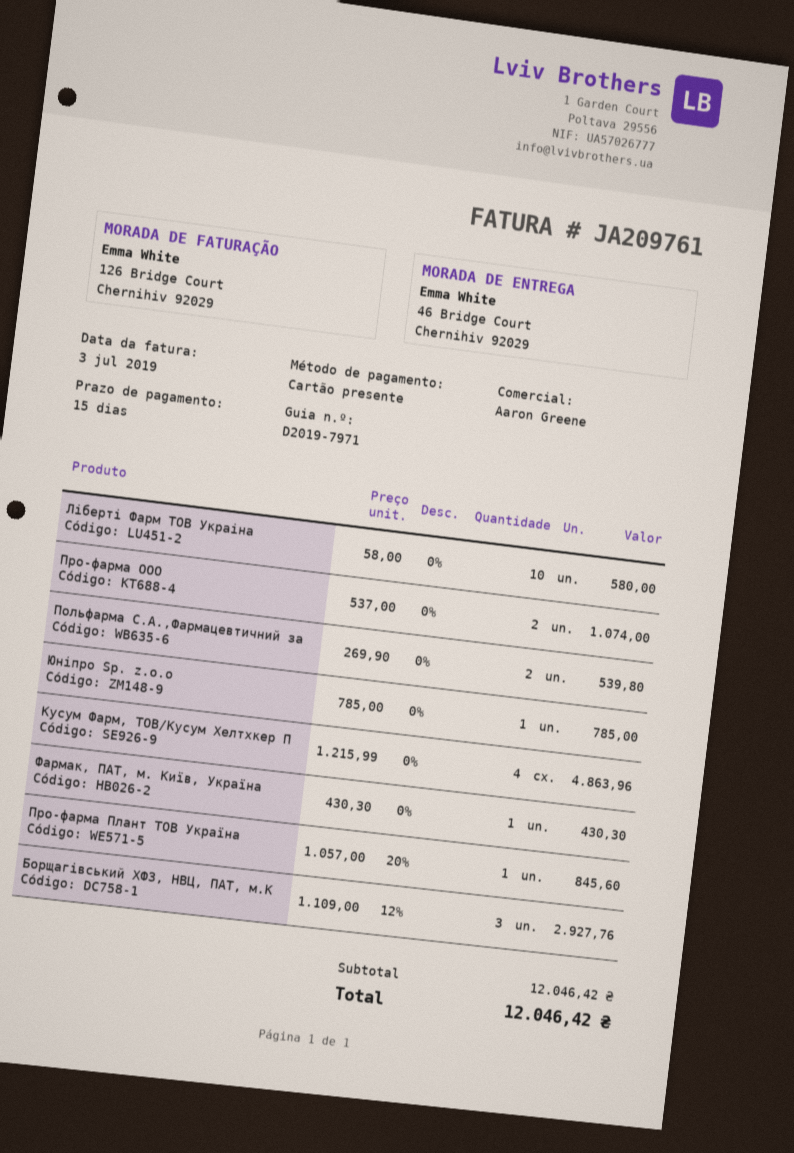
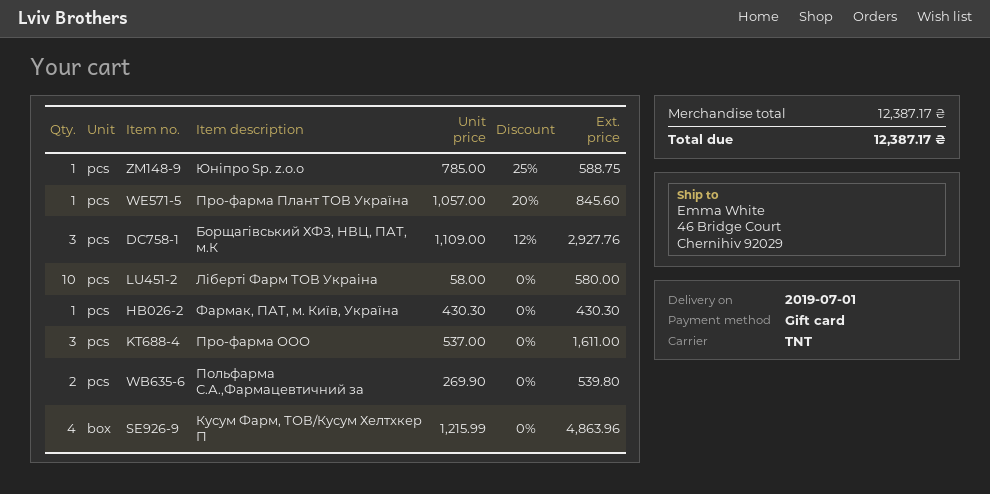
Про-фарма ООО: 2 x 537.00 = 1074.00 -> 3 x 537.00 = 1611.00
Юніпро Sp. z.o.o: 1 x 785.00 = 785.00 -> 1 x 785.00 - 25% = 588.75
subtotal: 12046.42 -> 12387.17
total: 12046.42 -> 12387.17

